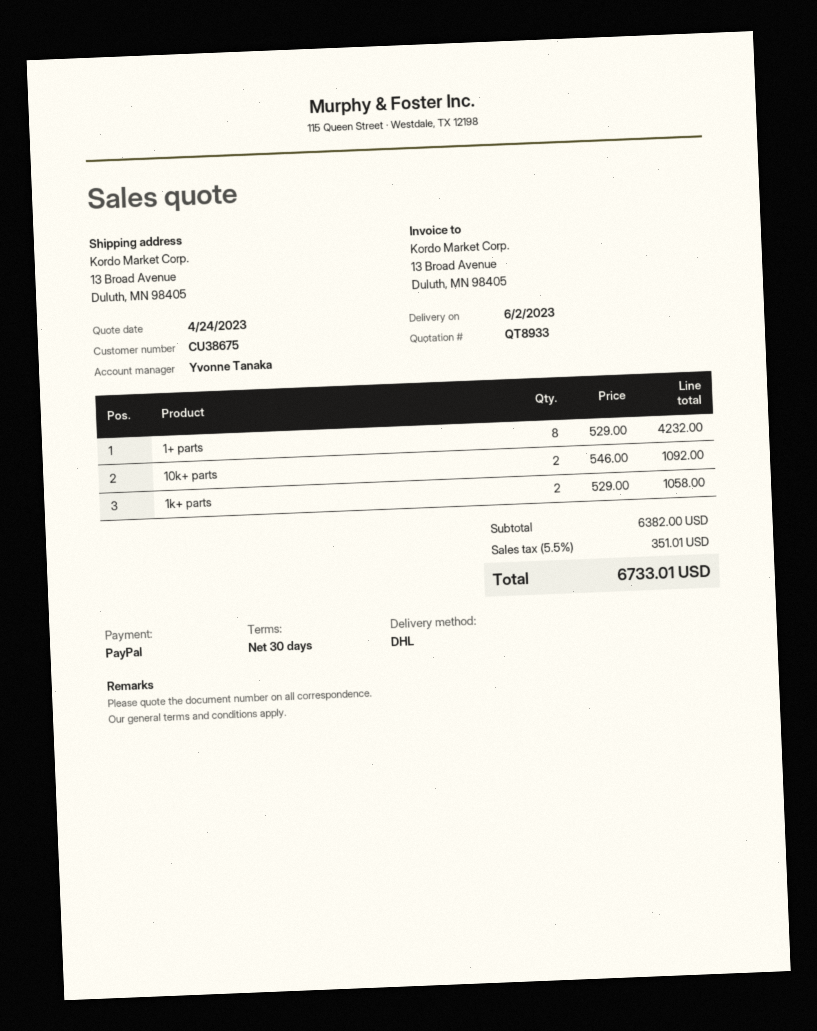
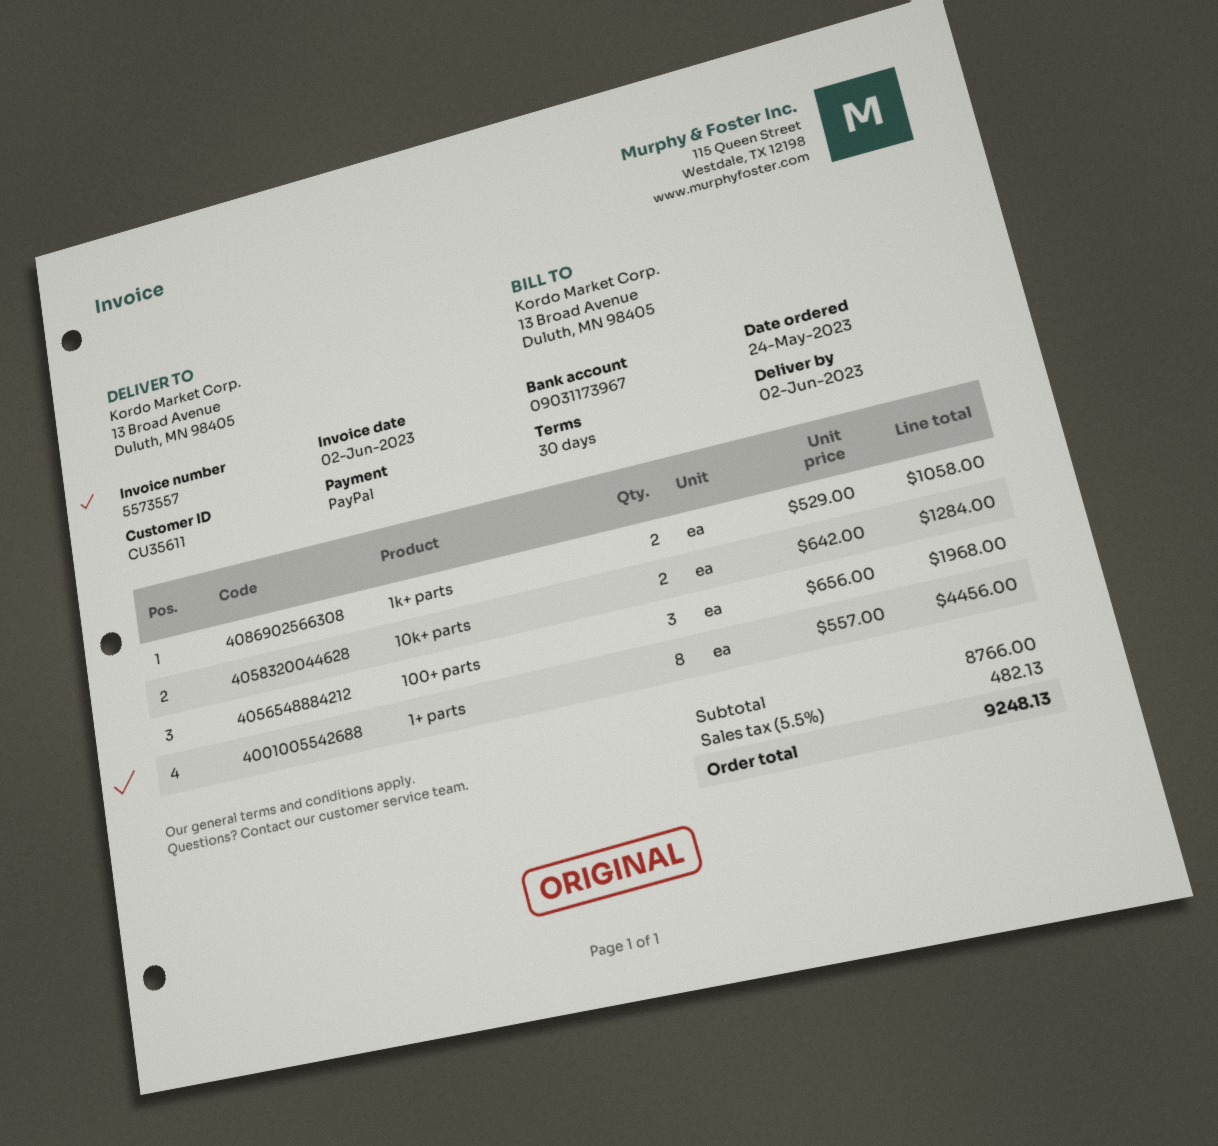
customer number: CU38675 -> CU35611
1+ parts: 8 x 529.00 = 4232.00 -> 8 x 557.00 = 4456.00
10k+ parts: 2 x 546.00 = 1092.00 -> 2 x 642.00 = 1284.00
100+ parts: none -> 3 x 656.00 = 1968.00
subtotal: 6382.00 -> 8766.00
tax: 5.5% = 351.01 -> 5.5% = 482.13
total: 6733.01 -> 9248.13

